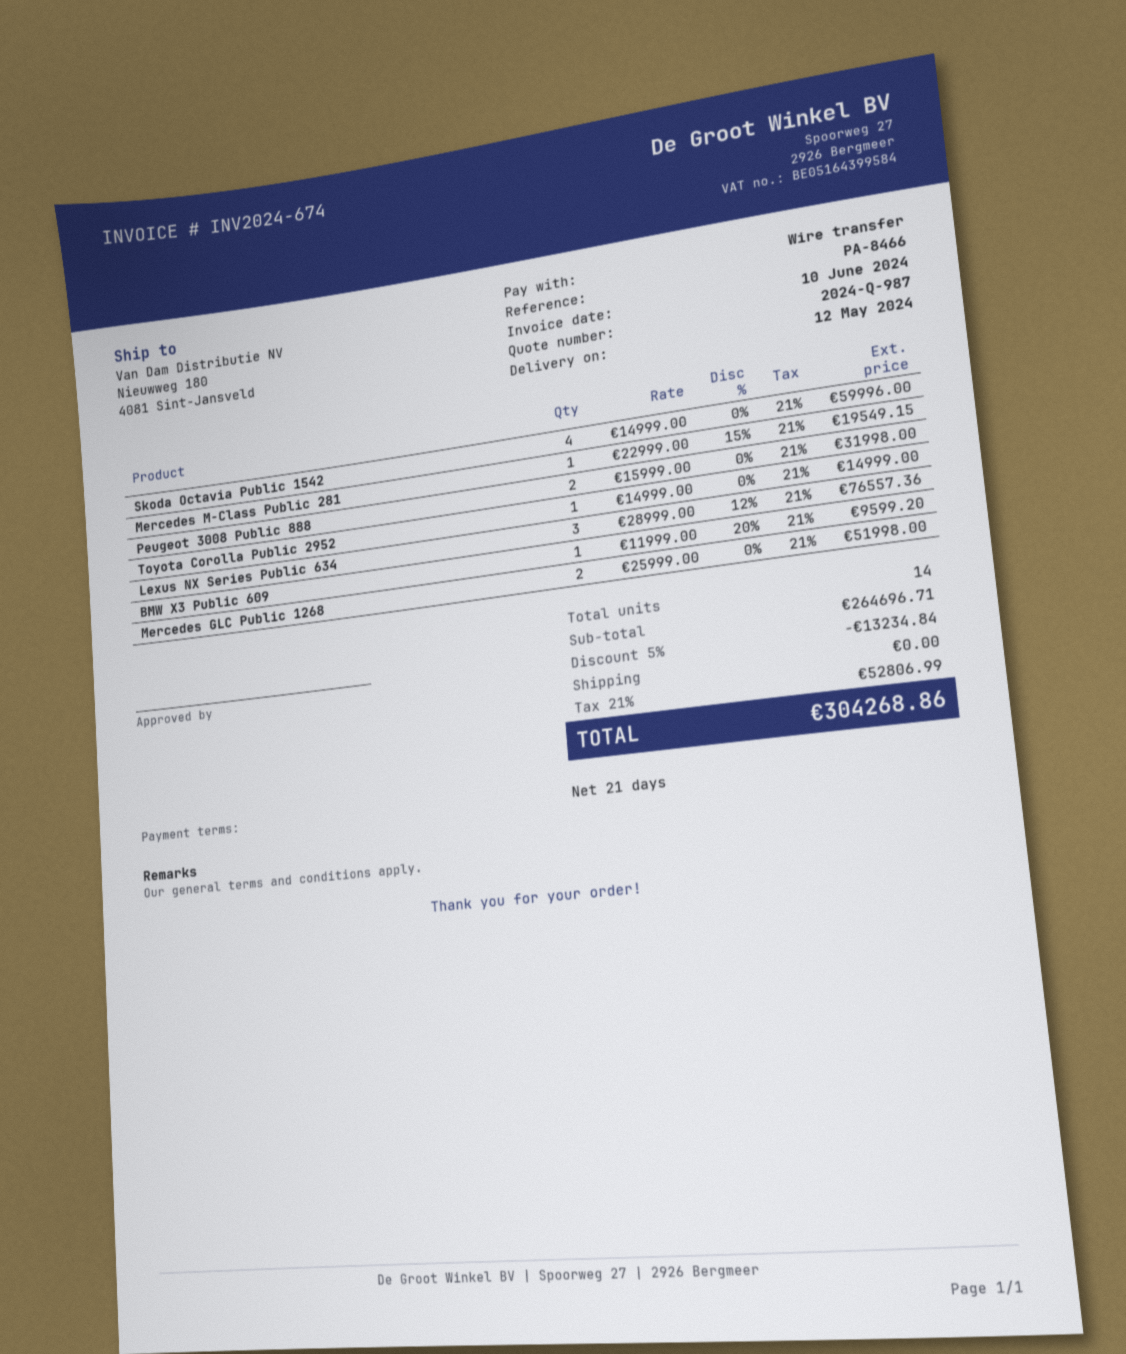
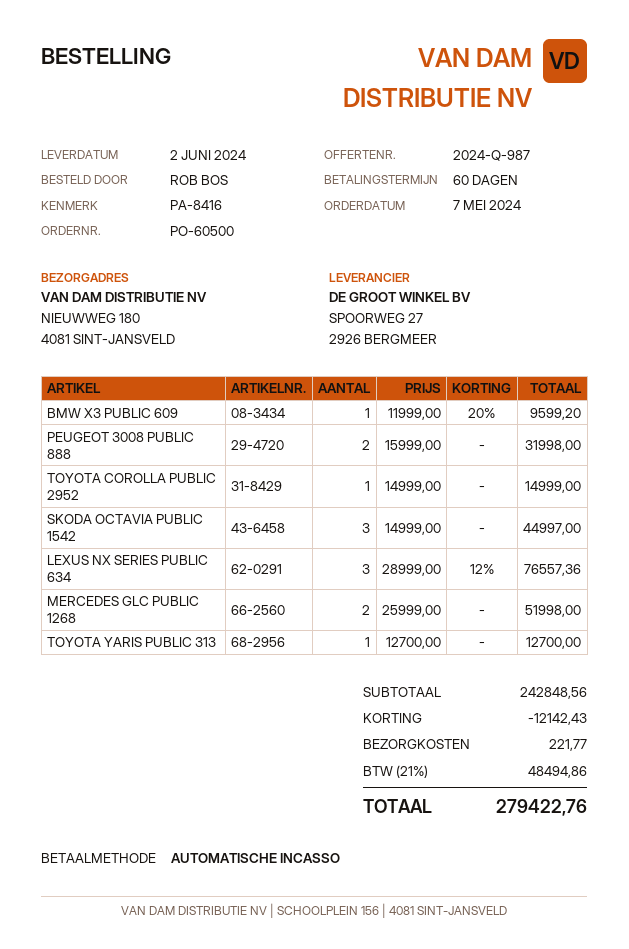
delivery date: 2024-05-12 -> 2024-06-02
payment terms: 21 days -> 60 days
reference: PA-8466 -> PA-8416
payment method: bank transfer -> direct debit
Skoda Octavia Public 1542: 4 x 14999.00 = 59996.00 -> 3 x 14999.00 = 44997.00
Mercedes M-Class Public 281: 1 x 22999.00 - 15% = 19549.15 -> none
TOYOTA YARIS PUBLIC 313: none -> 1 x 12700.00 = 12700.00
subtotal: 264696.71 -> 242848.56
discount: 13234.84 -> 12142.43
shipping: 0.00 -> 221.77
tax: 21% = 52806.99 -> 21% = 48494.86
total: 304268.86 -> 279422.76

